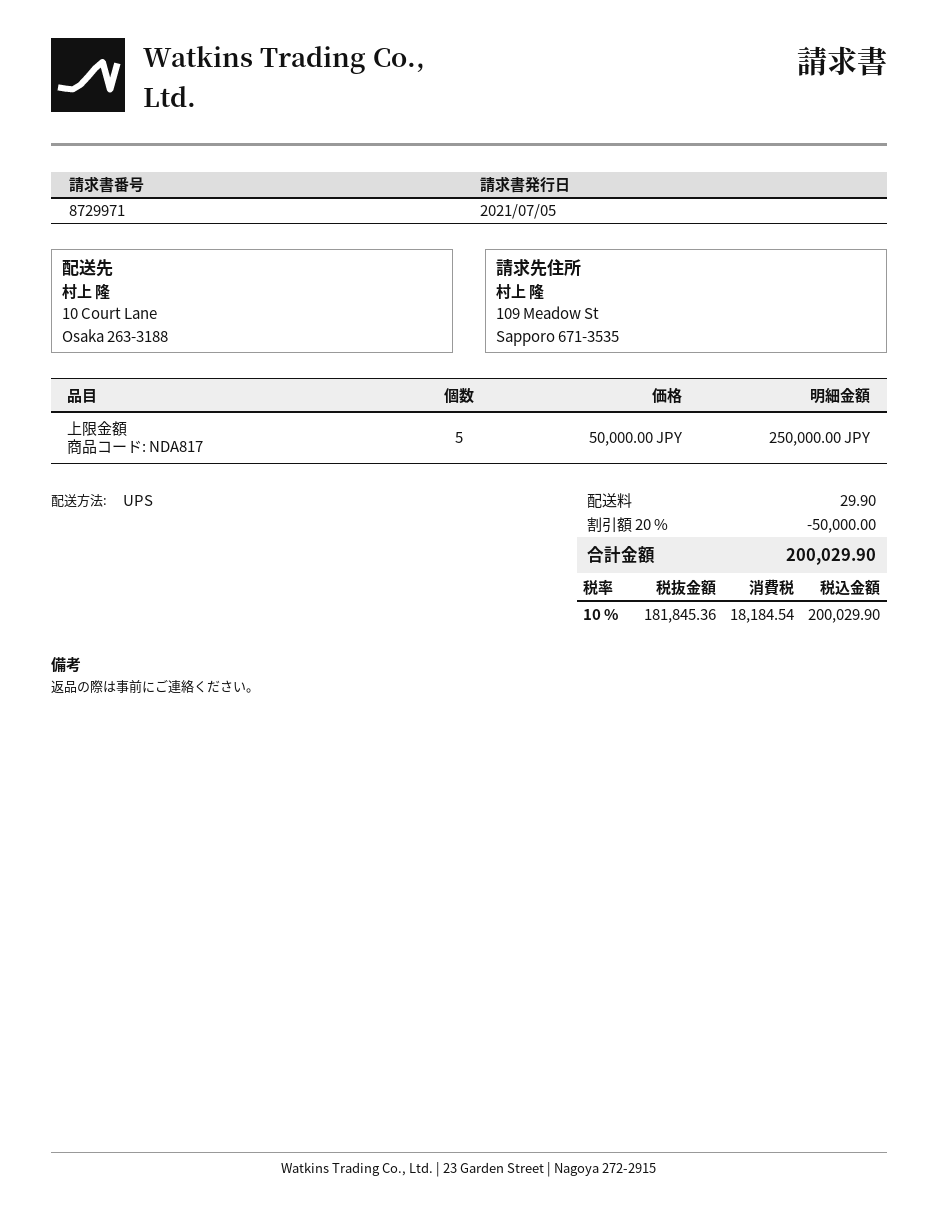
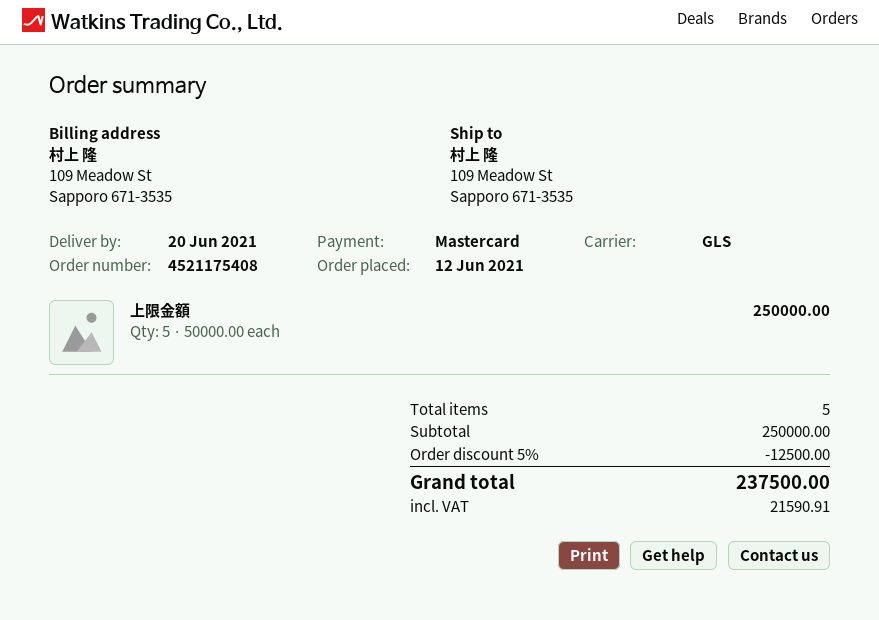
shipping method: UPS -> GLS
ship to: 10 Court Lane, Osaka 263-3188 -> 109 Meadow St, Sapporo 671-3535
discount: 20% = 50000.00 -> 5% = 12500.00
shipping: 29.90 -> none
tax: 18184.54 -> 21590.91
total: 200029.90 -> 237500.00

